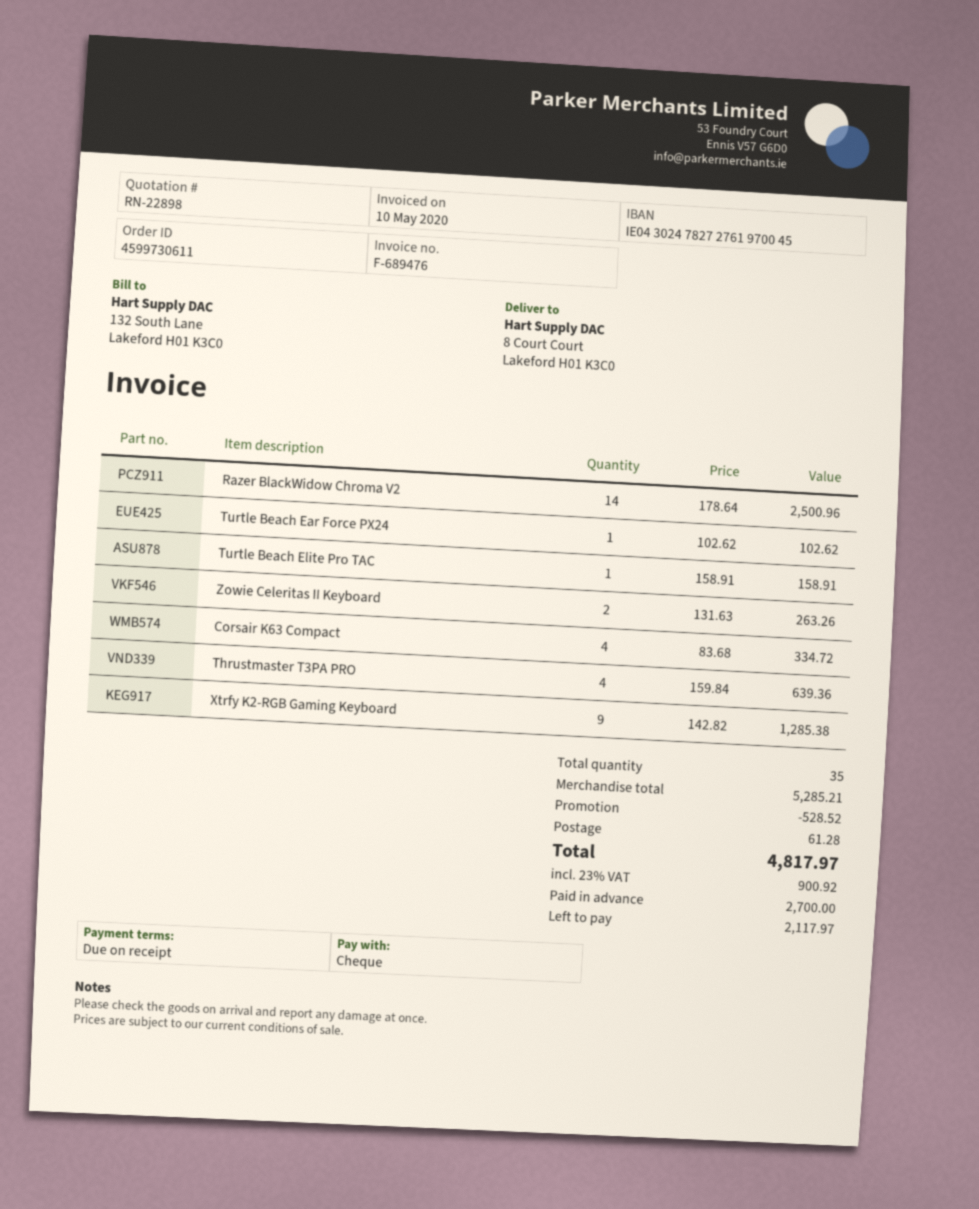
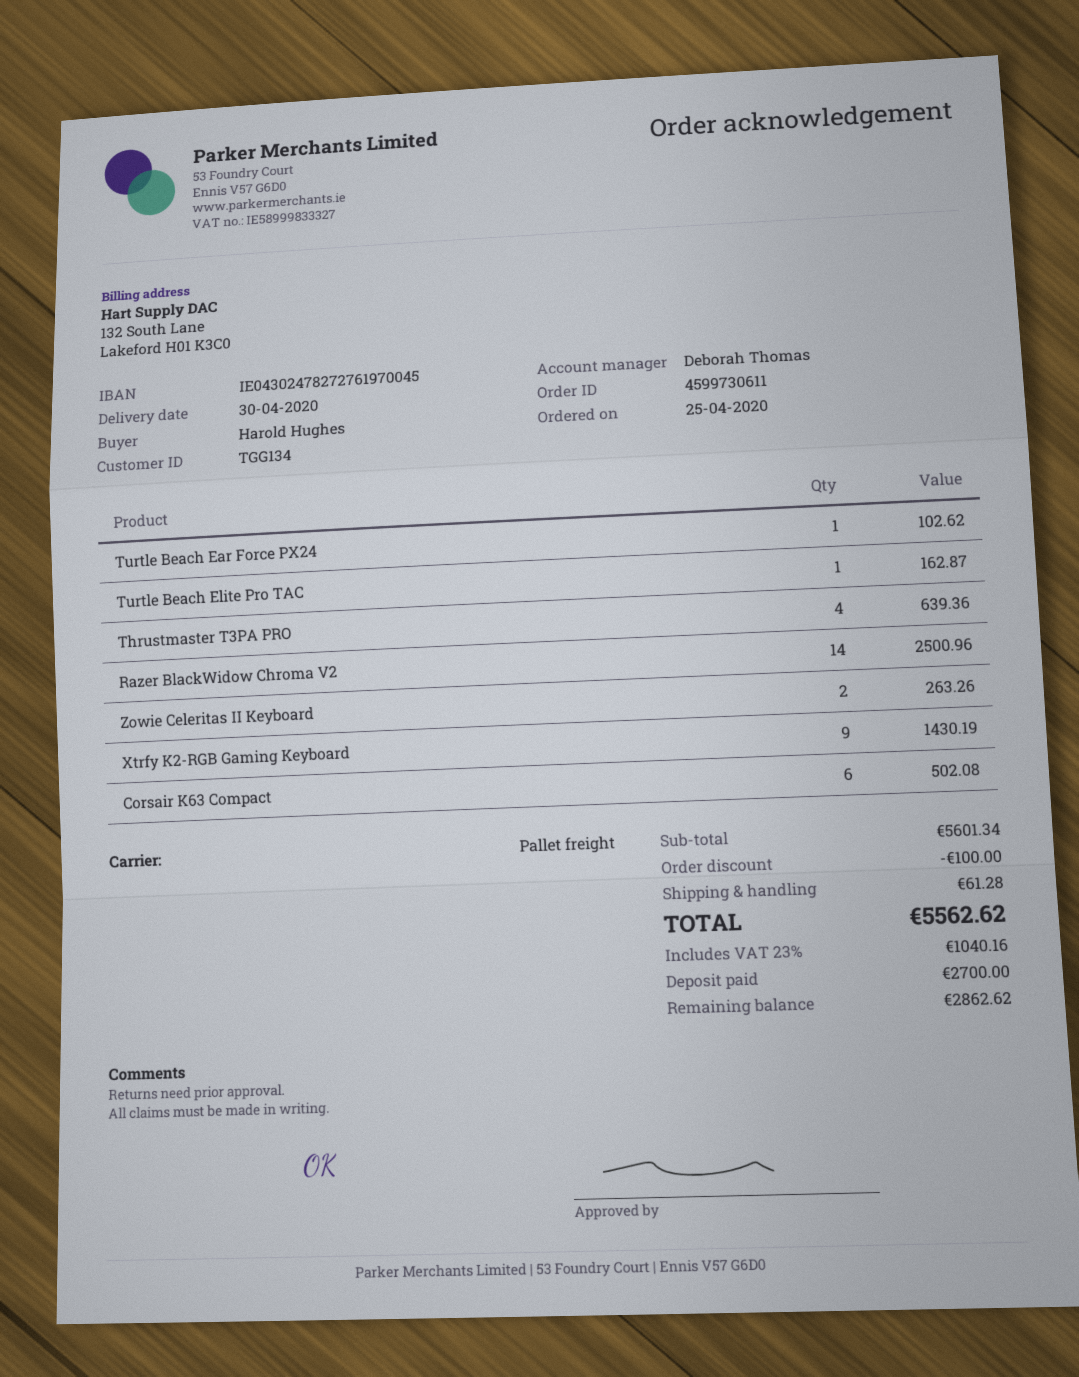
Turtle Beach Elite Pro TAC: 1 for 158.91 -> 1 for 162.87
Corsair K63 Compact: 4 for 334.72 -> 6 for 502.08
Xtrfy K2-RGB Gaming Keyboard: 9 for 1285.38 -> 9 for 1430.19
subtotal: 5285.21 -> 5601.34
discount: 528.52 -> 100.00
tax: 23% = 900.92 -> 23% = 1040.16
total: 4817.97 -> 5562.62
balance: 2117.97 -> 2862.62

